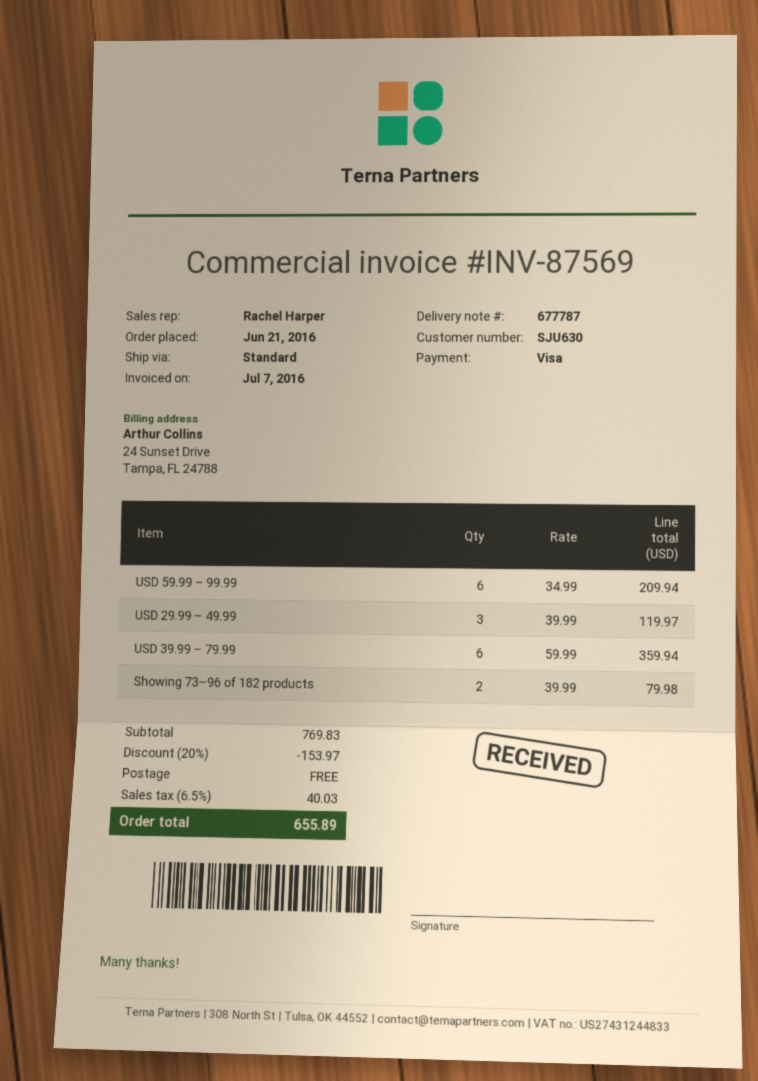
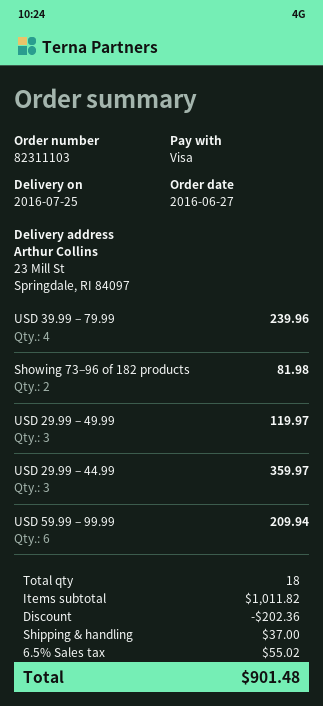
order date: 2016-06-21 -> 2016-06-27
USD 39.99 – 79.99: 6 for 359.94 -> 4 for 239.96
Showing 73–96 of 182 products: 2 for 79.98 -> 2 for 81.98
USD 29.99 – 44.99: none -> 3 for 359.97
subtotal: 769.83 -> 1011.82
discount: 153.97 -> 202.36
shipping: 0.00 -> 37.00
tax: 6.5% = 40.03 -> 6.5% = 55.02
total: 655.89 -> 901.48

